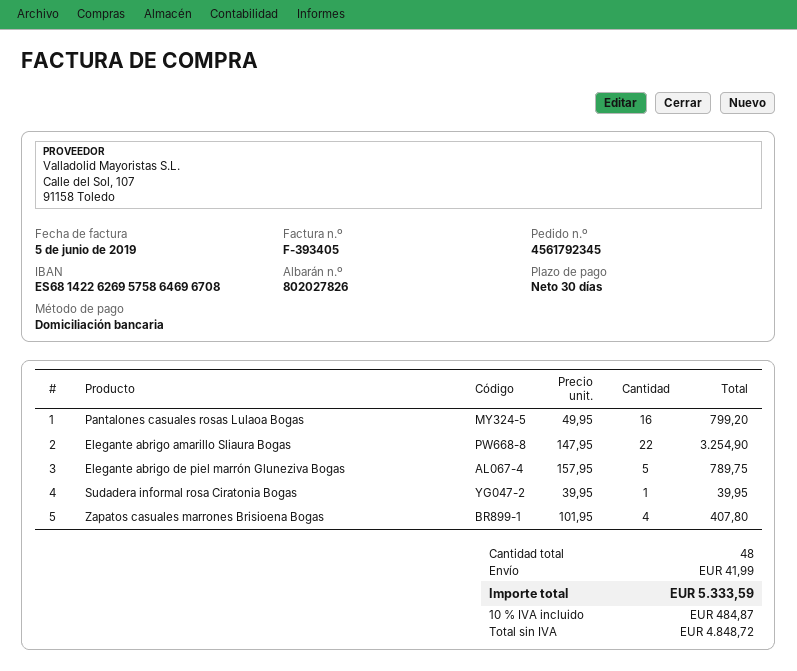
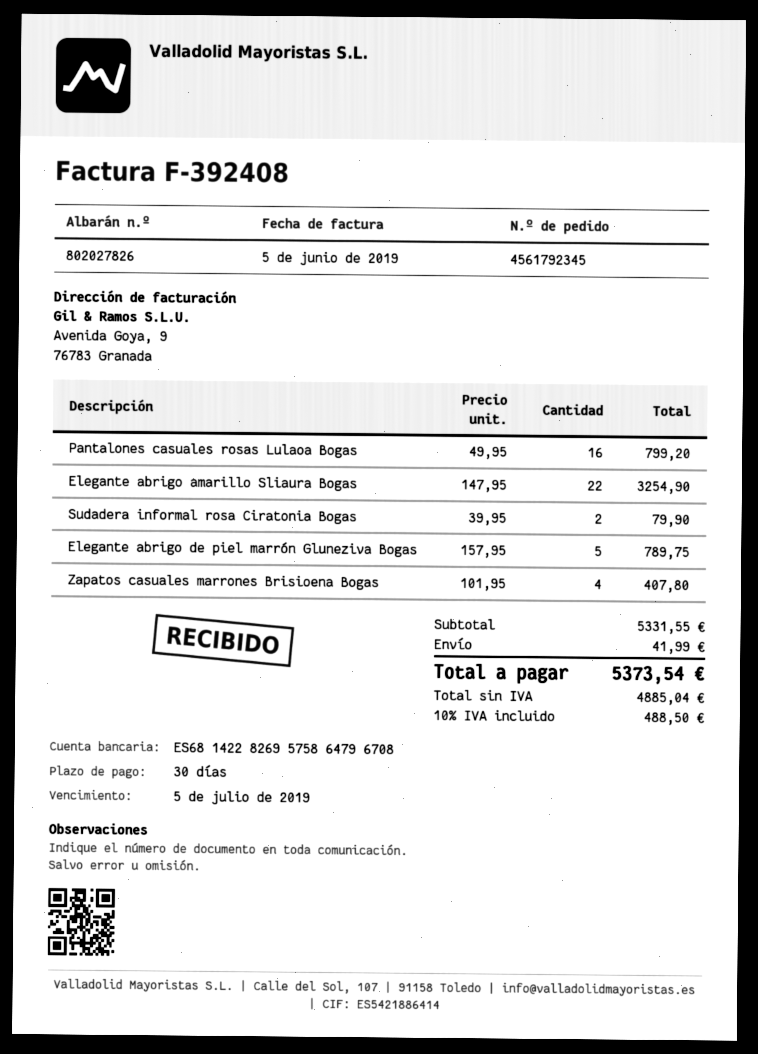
invoice number: F-393405 -> F-392408
bank account: ES6814226269575864696708 -> ES6814228269575864796708
Sudadera informal rosa Ciratonia Bogas: 1 x 39.95 = 39.95 -> 2 x 39.95 = 79.90
net: 4848.72 -> 4885.04
tax: 10% = 484.87 -> 10% = 488.50
total: 5333.59 -> 5373.54

